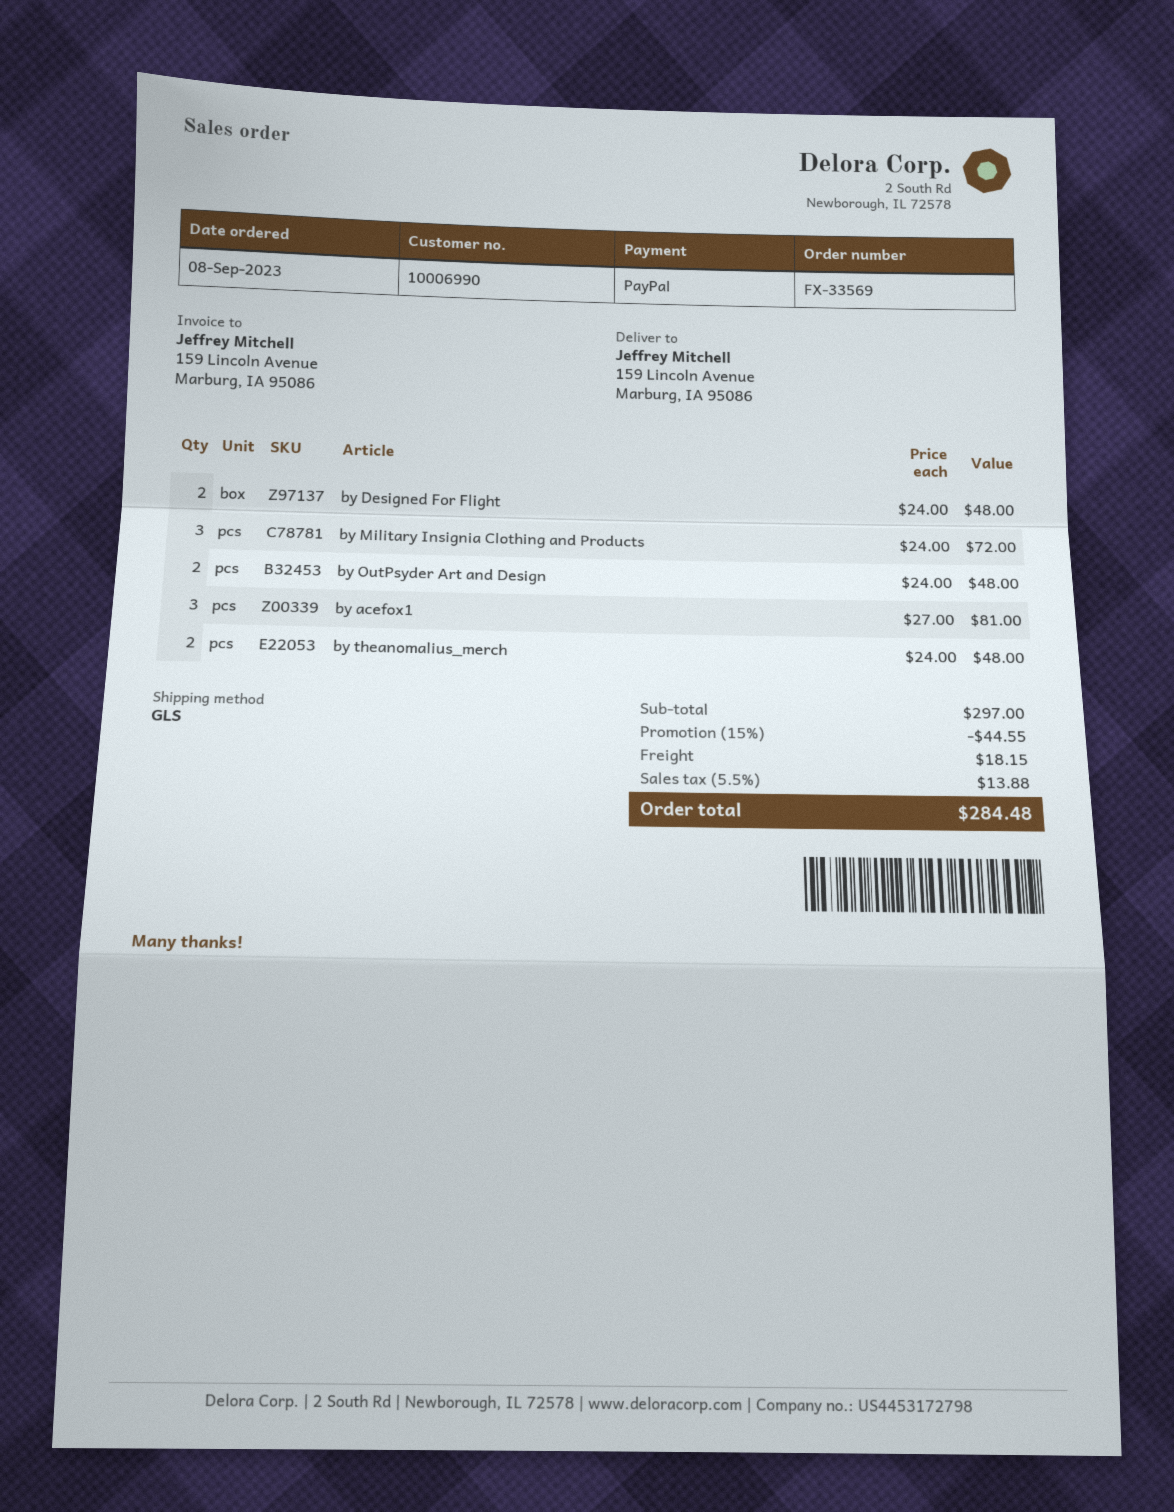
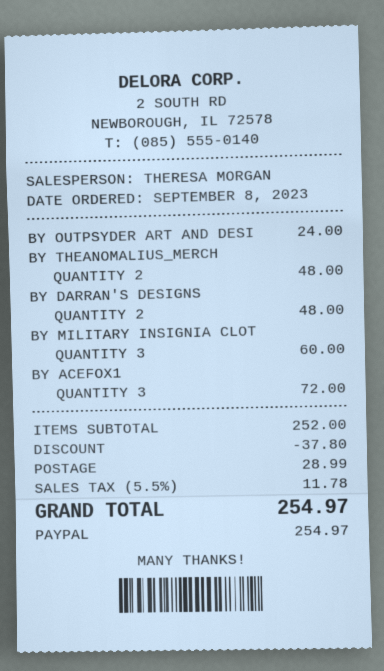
by Designed For Flight: 2 for 48.00 -> none
by Military Insignia Clothing and Products: 3 for 72.00 -> 3 for 60.00
by OutPsyder Art and Design: 2 for 48.00 -> 1 for 24.00
by acefox1: 3 for 81.00 -> 3 for 72.00
BY DARRAN'S DESIGNS: none -> 2 for 48.00
subtotal: 297.00 -> 252.00
discount: 44.55 -> 37.80
shipping: 18.15 -> 28.99
tax: 5.5% = 13.88 -> 5.5% = 11.78
total: 284.48 -> 254.97

